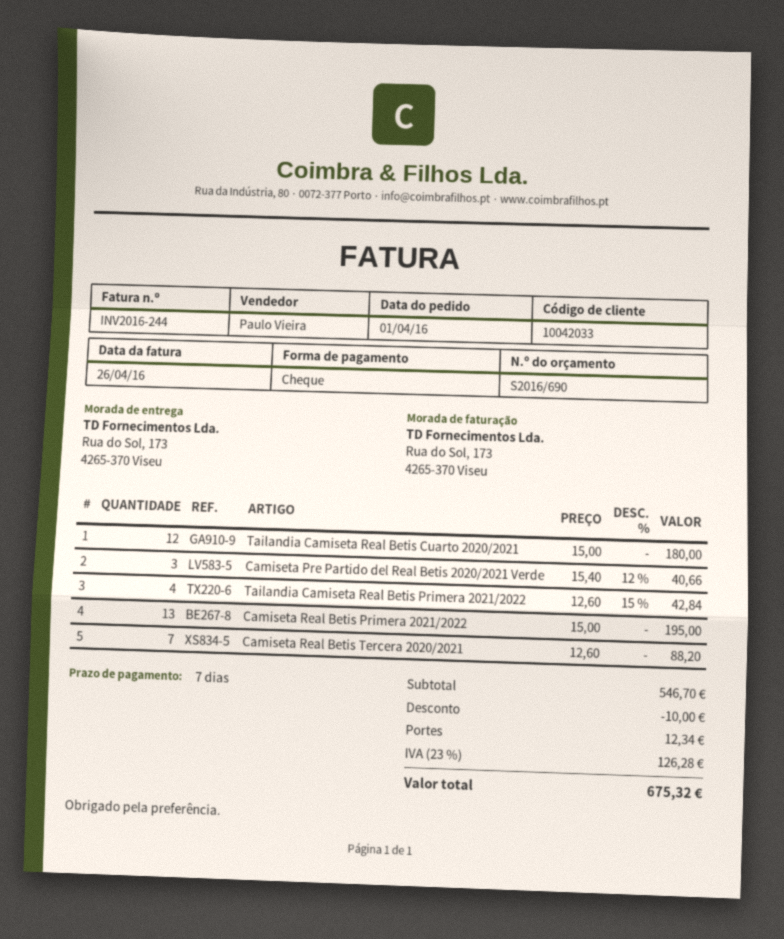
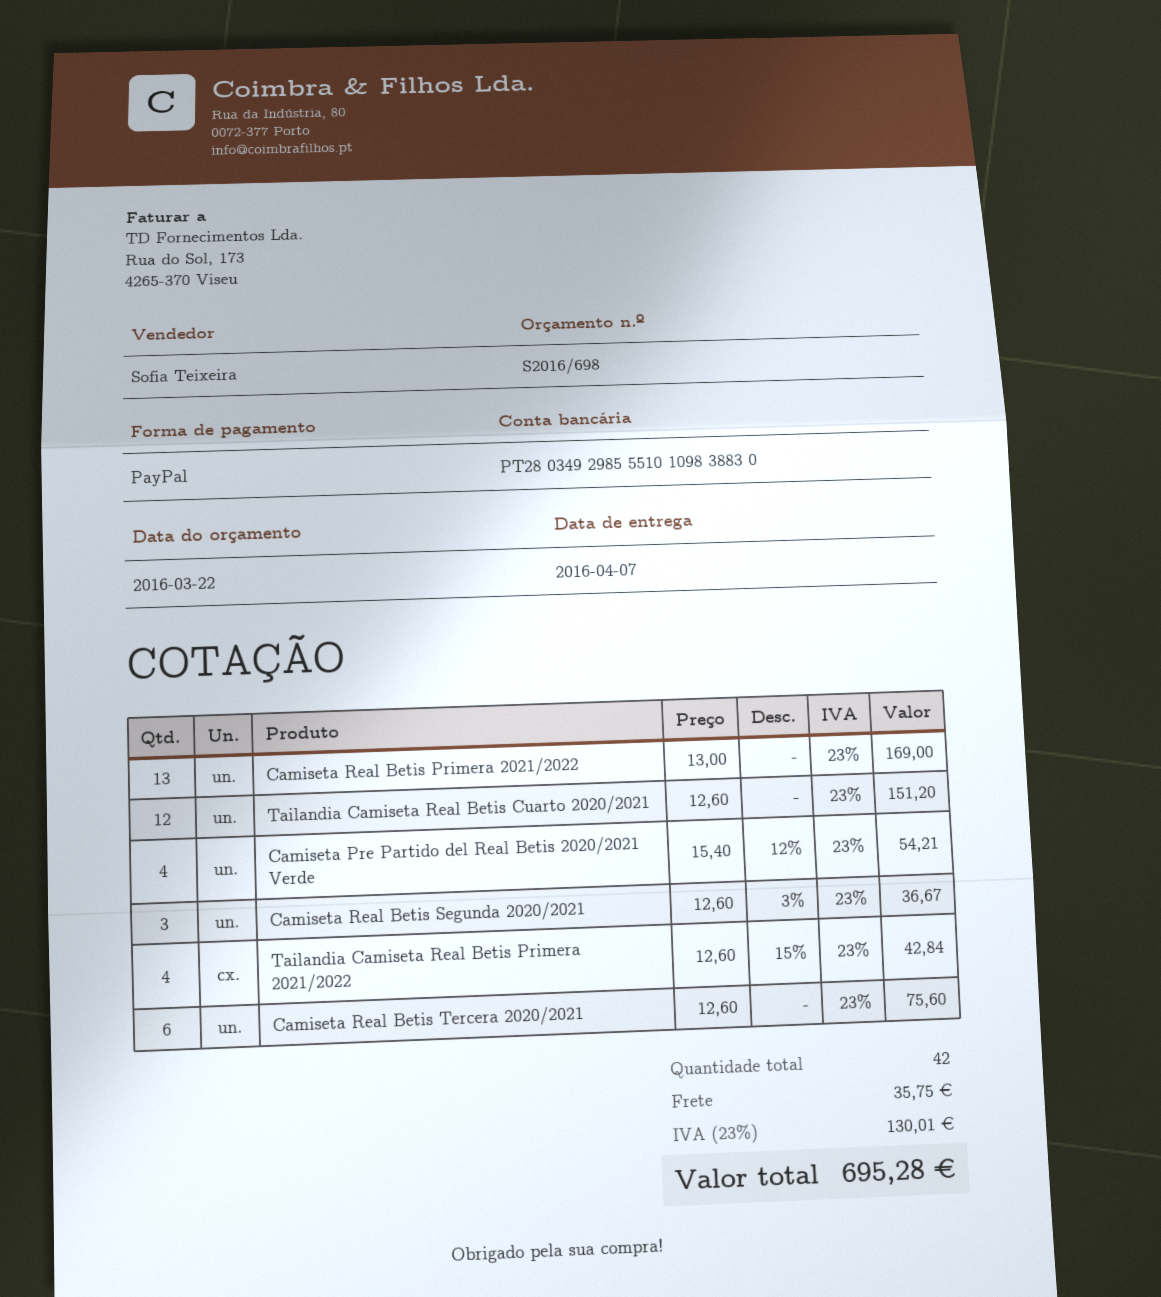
quote number: S2016/690 -> S2016/698
sales rep: Paulo Vieira -> Sofia Teixeira
payment method: cheque -> PayPal
Tailandia Camiseta Real Betis Cuarto 2020/2021: 12 x 15.00 = 180.00 -> 12 x 12.60 = 151.20
Camiseta Pre Partido del Real Betis 2020/2021 Verde: 3 x 15.40 - 12% = 40.66 -> 4 x 15.40 - 12% = 54.21
Camiseta Real Betis Primera 2021/2022: 13 x 15.00 = 195.00 -> 13 x 13.00 = 169.00
Camiseta Real Betis Tercera 2020/2021: 7 x 12.60 = 88.20 -> 6 x 12.60 = 75.60
Camiseta Real Betis Segunda 2020/2021: none -> 3 x 12.60 - 3% = 36.67
discount: 10.00 -> none
shipping: 12.34 -> 35.75
tax: 23% = 126.28 -> 23% = 130.01
total: 675.32 -> 695.28

